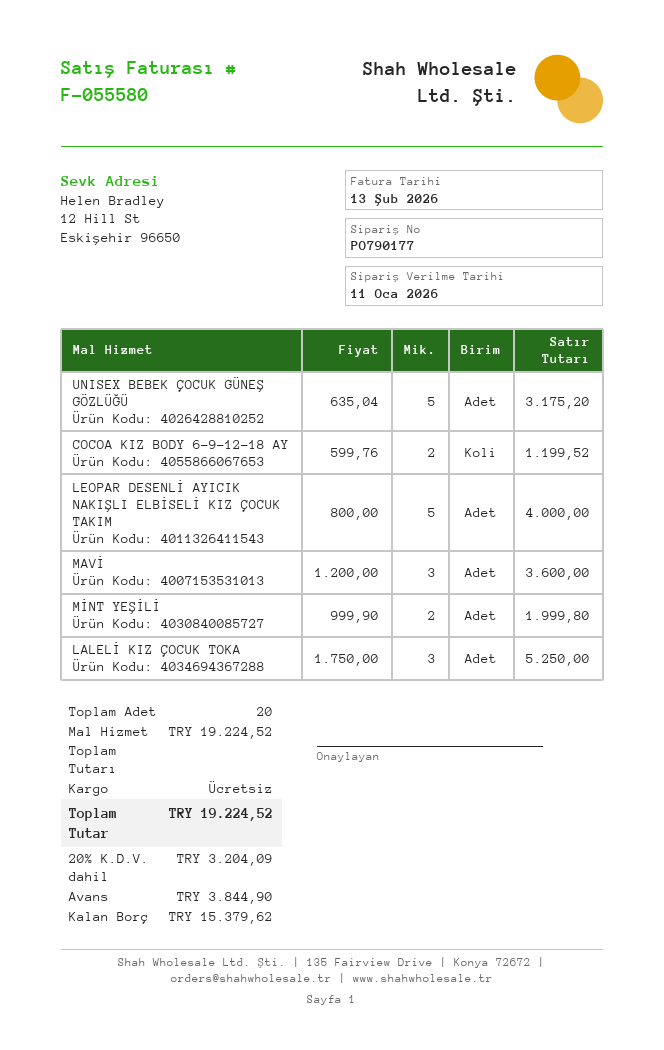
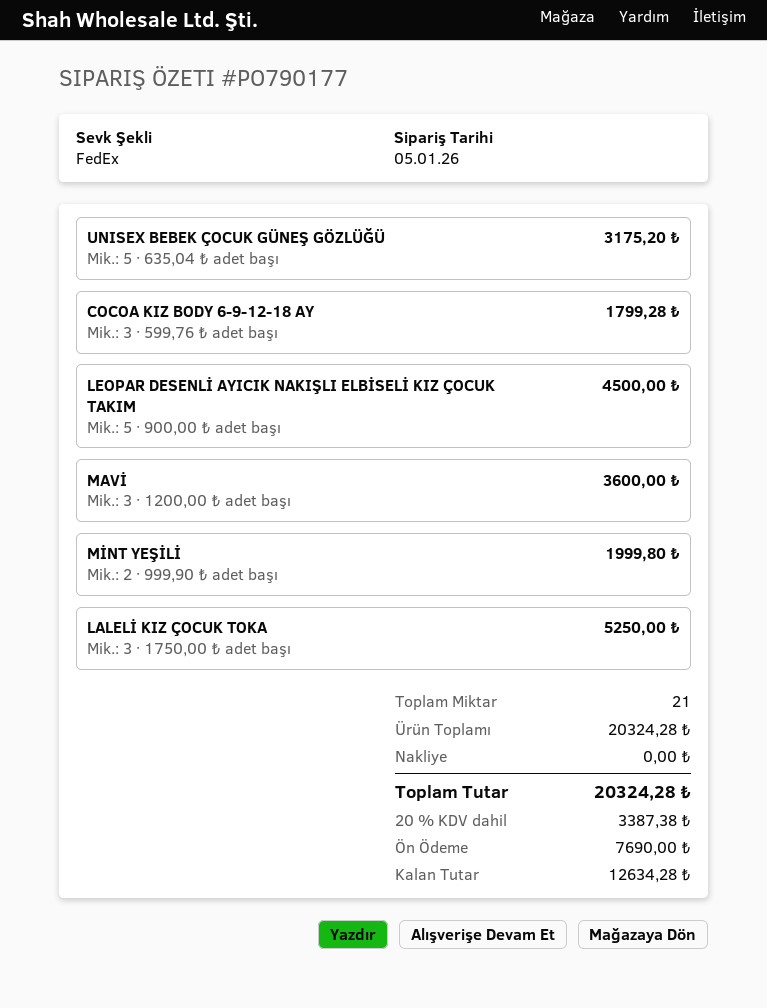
order date: 2026-01-11 -> 2026-01-05
COCOA KIZ BODY 6-9-12-18 AY: 2 x 599.76 = 1199.52 -> 3 x 599.76 = 1799.28
LEOPAR DESENLİ AYICIK NAKIŞLI ELBİSELİ KIZ ÇOCUK TAKIM: 5 x 800.00 = 4000.00 -> 5 x 900.00 = 4500.00
total quantity: 20 -> 21
subtotal: 19224.52 -> 20324.28
tax: 20% = 3204.09 -> 20% = 3387.38
total: 19224.52 -> 20324.28
deposit: 3844.90 -> 7690.00
balance: 15379.62 -> 12634.28

